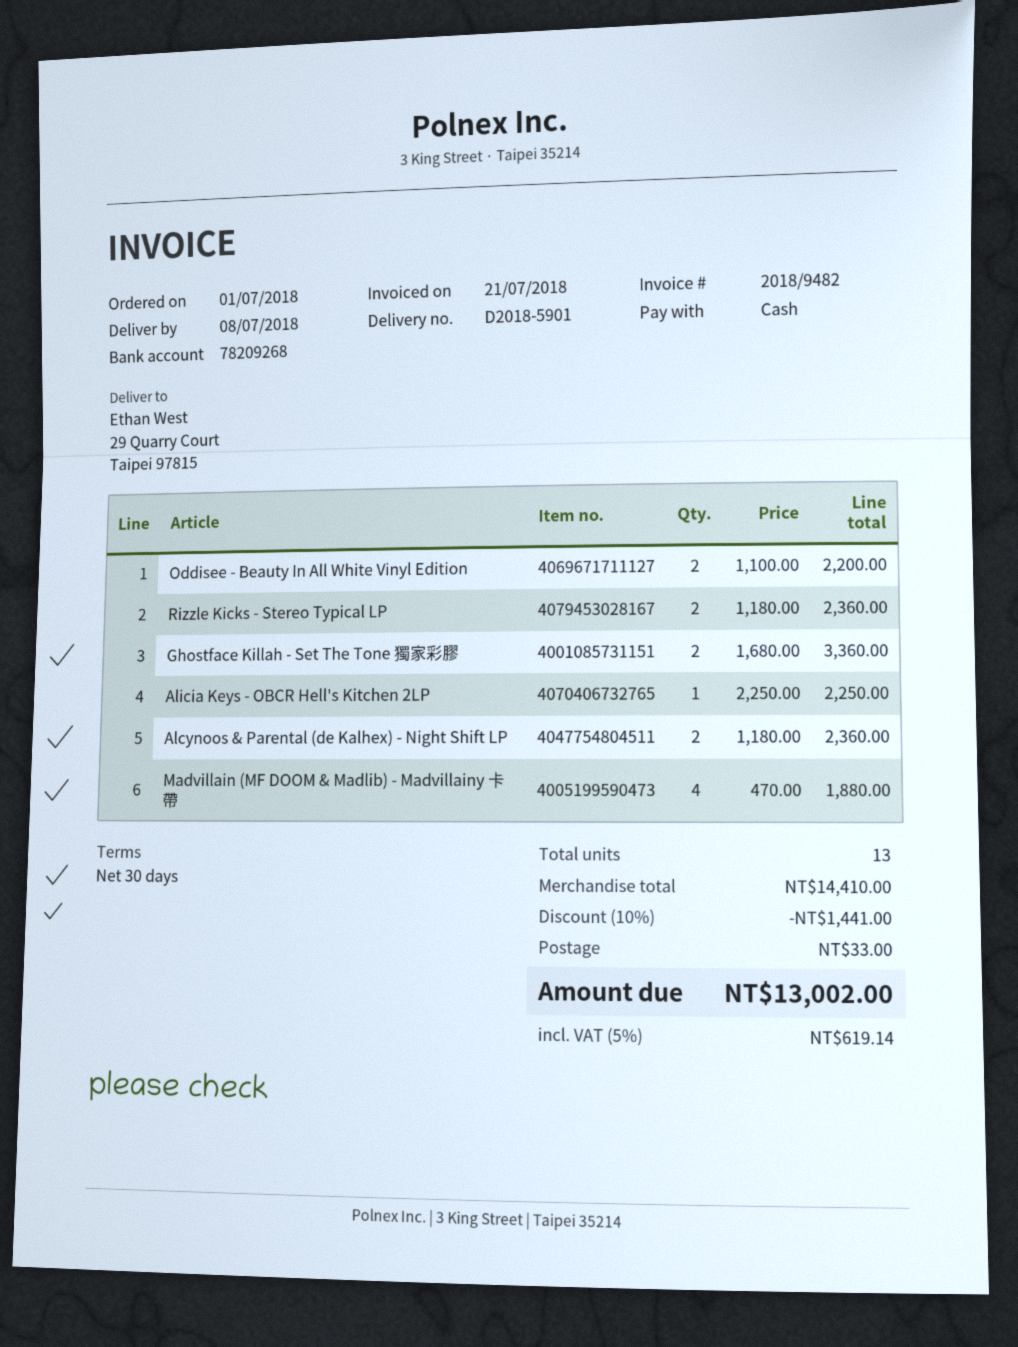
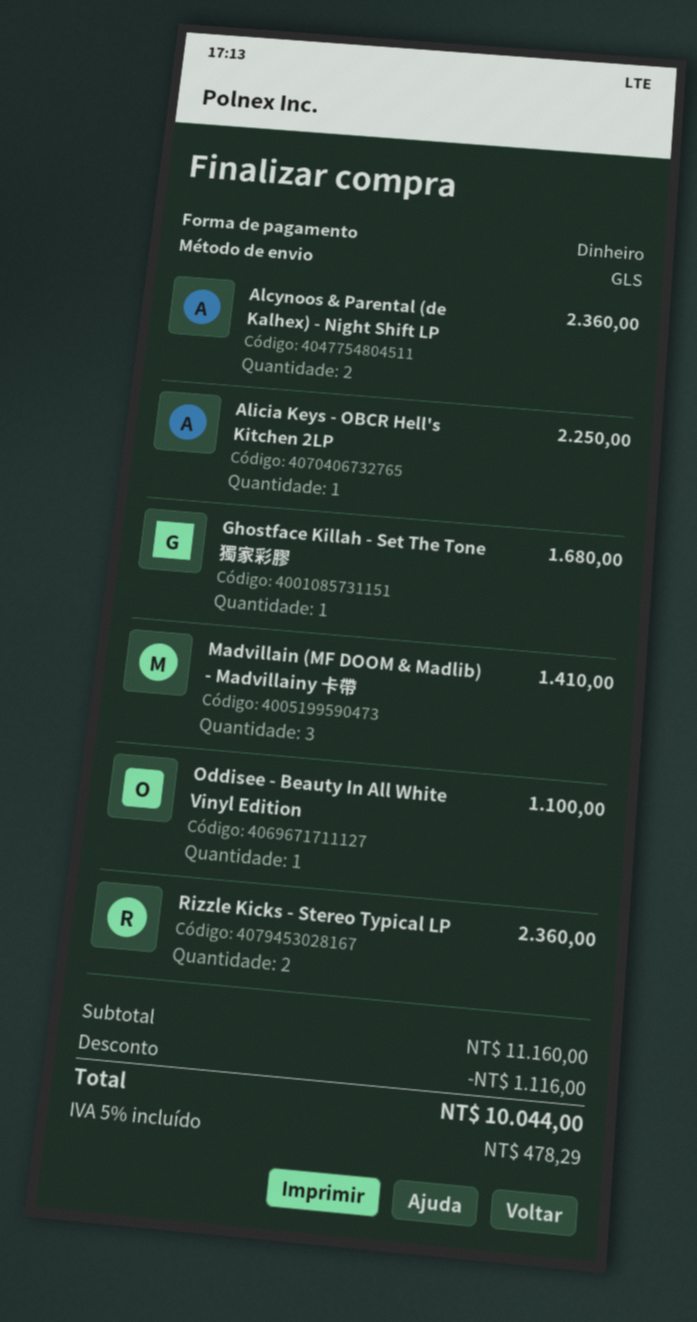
Oddisee - Beauty In All White Vinyl Edition: 2 for 2200.00 -> 1 for 1100.00
Ghostface Killah - Set The Tone 獨家彩膠: 2 for 3360.00 -> 1 for 1680.00
Madvillain (MF DOOM & Madlib) - Madvillainy 卡帶: 4 for 1880.00 -> 3 for 1410.00
subtotal: 14410.00 -> 11160.00
discount: 1441.00 -> 1116.00
shipping: 33.00 -> none
tax: 5% = 619.14 -> 5% = 478.29
total: 13002.00 -> 10044.00

